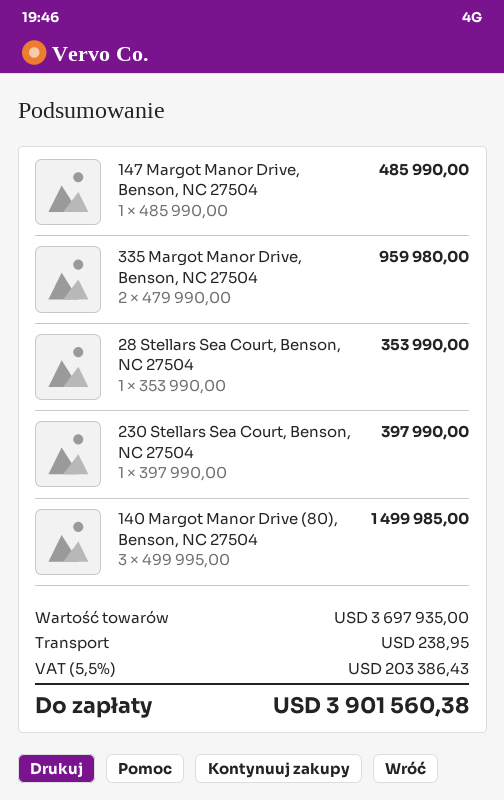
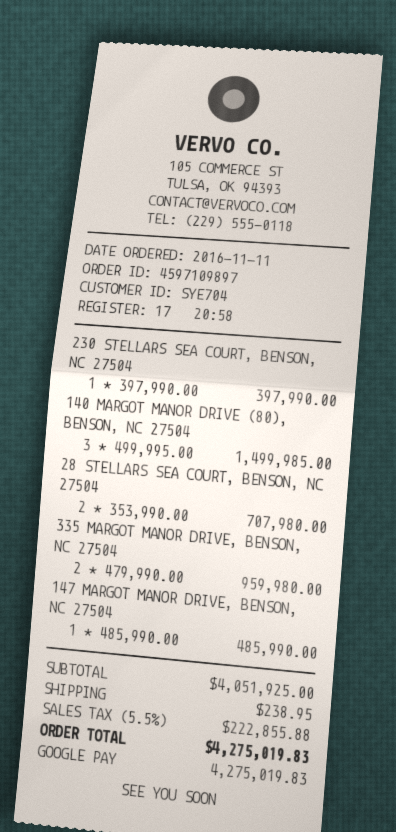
28 Stellars Sea Court, Benson, NC 27504: 1 x 353990.00 = 353990.00 -> 2 x 353990.00 = 707980.00
subtotal: 3697935.00 -> 4051925.00
tax: 5.5% = 203386.43 -> 5.5% = 222855.88
total: 3901560.38 -> 4275019.83

